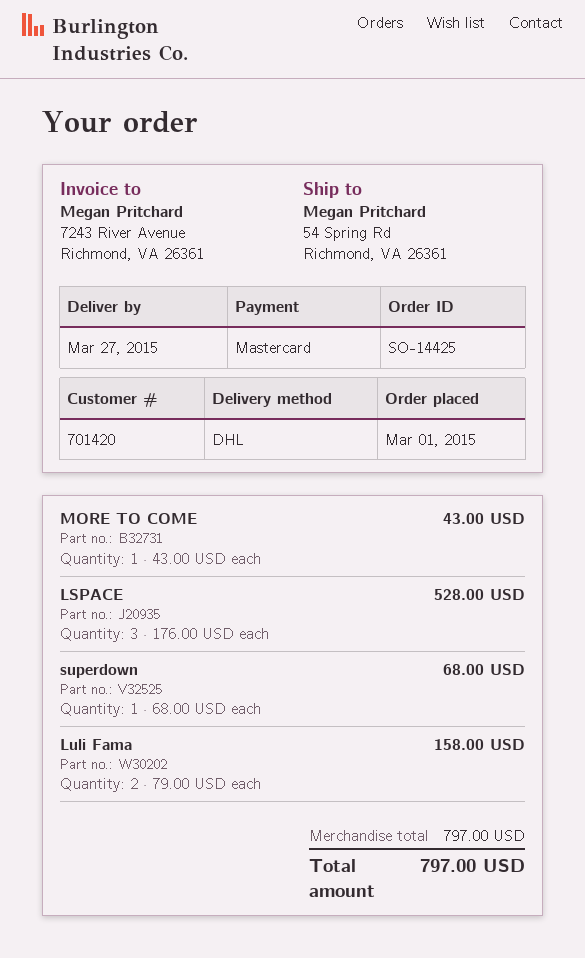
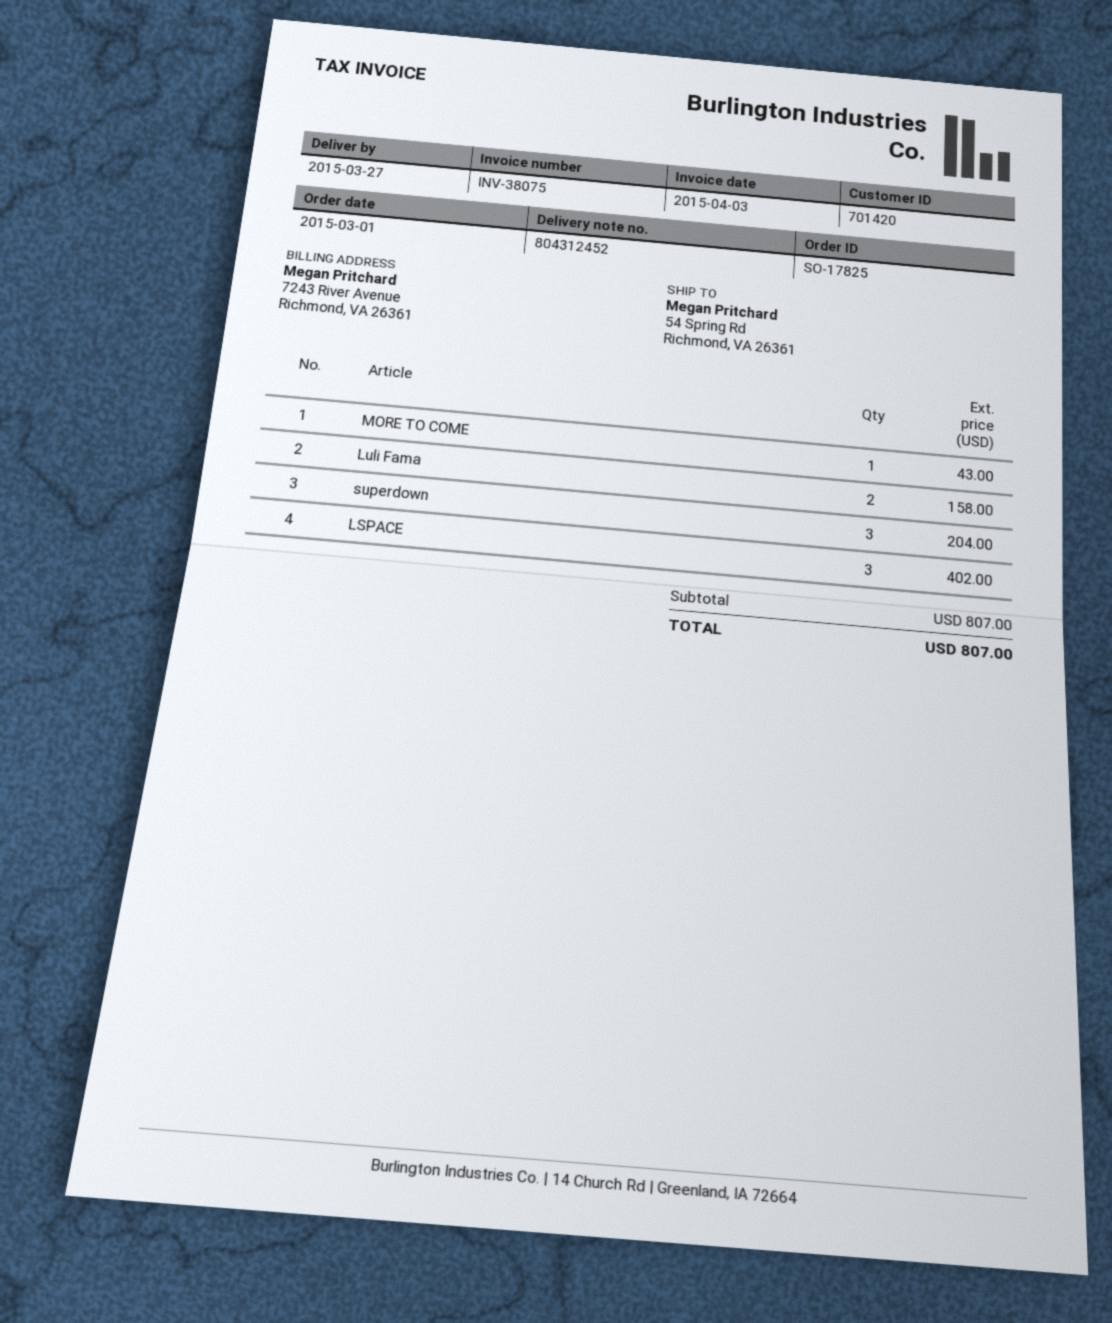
order number: SO-14425 -> SO-17825
LSPACE: 3 for 528.00 -> 3 for 402.00
superdown: 1 for 68.00 -> 3 for 204.00
subtotal: 797.00 -> 807.00
total: 797.00 -> 807.00

